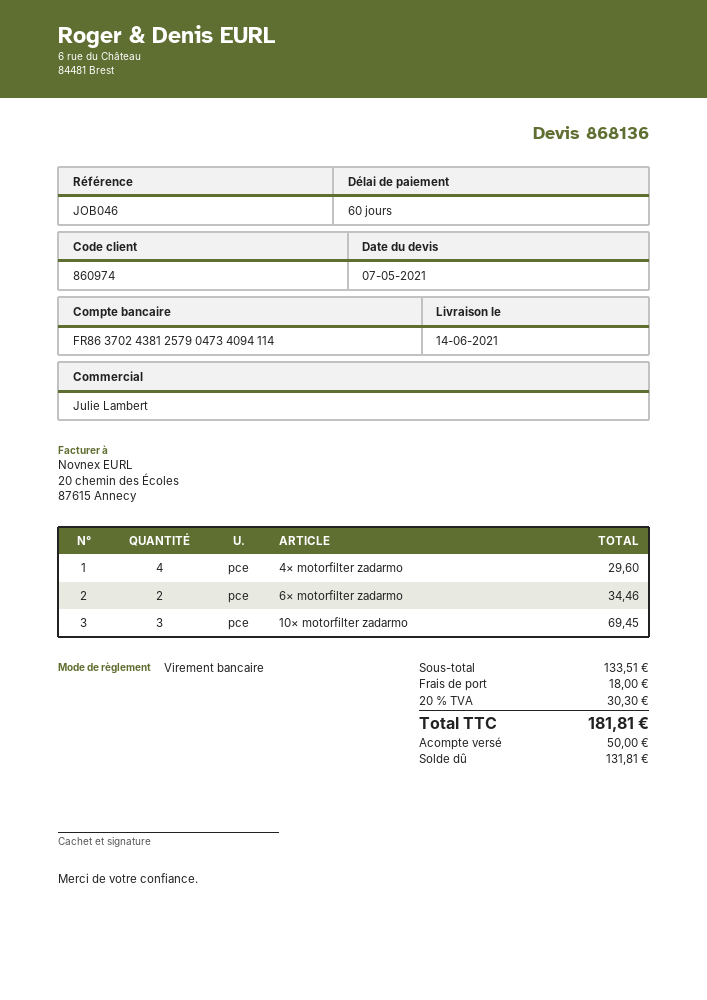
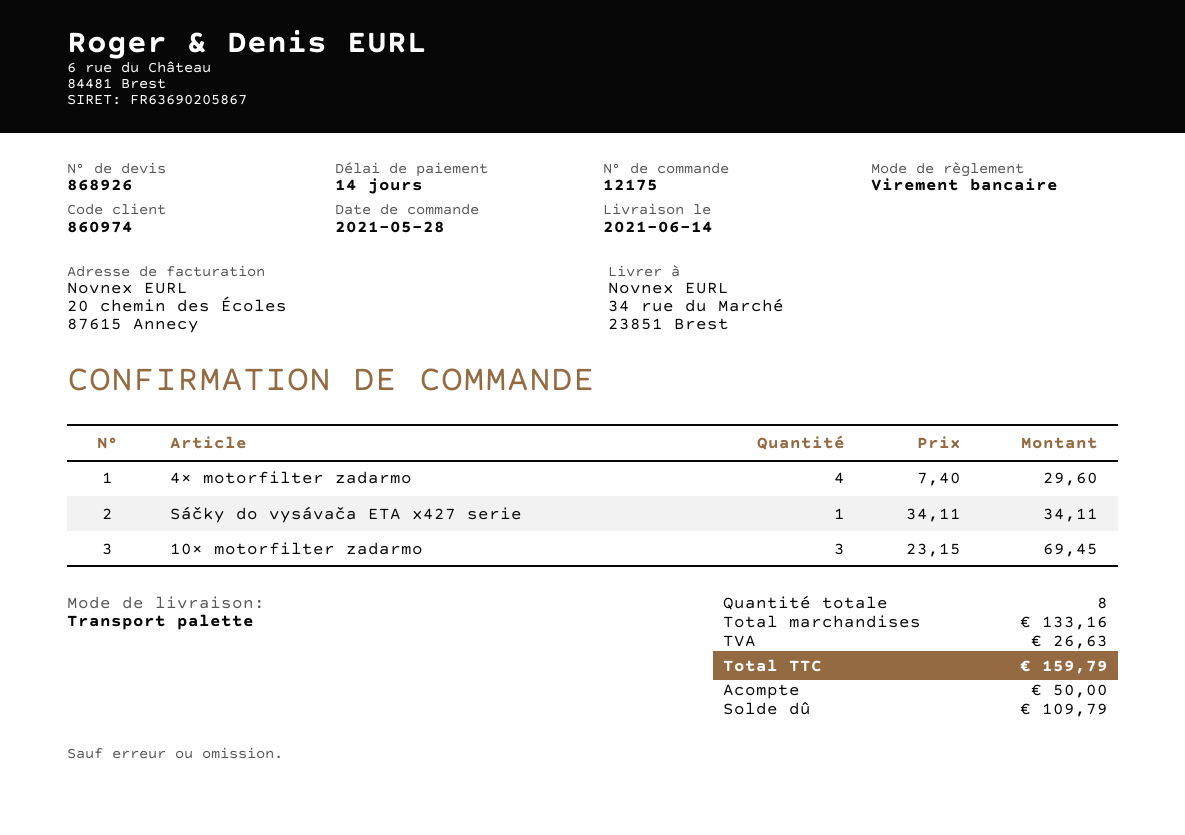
quote number: 868136 -> 868926
payment terms: 60 days -> 14 days
6× motorfilter zadarmo: 2 for 34.46 -> none
Sáčky do vysávača ETA x427 serie: none -> 1 for 34.11
subtotal: 133.51 -> 133.16
shipping: 18.00 -> none
tax: 30.30 -> 26.63
total: 181.81 -> 159.79
balance: 131.81 -> 109.79

